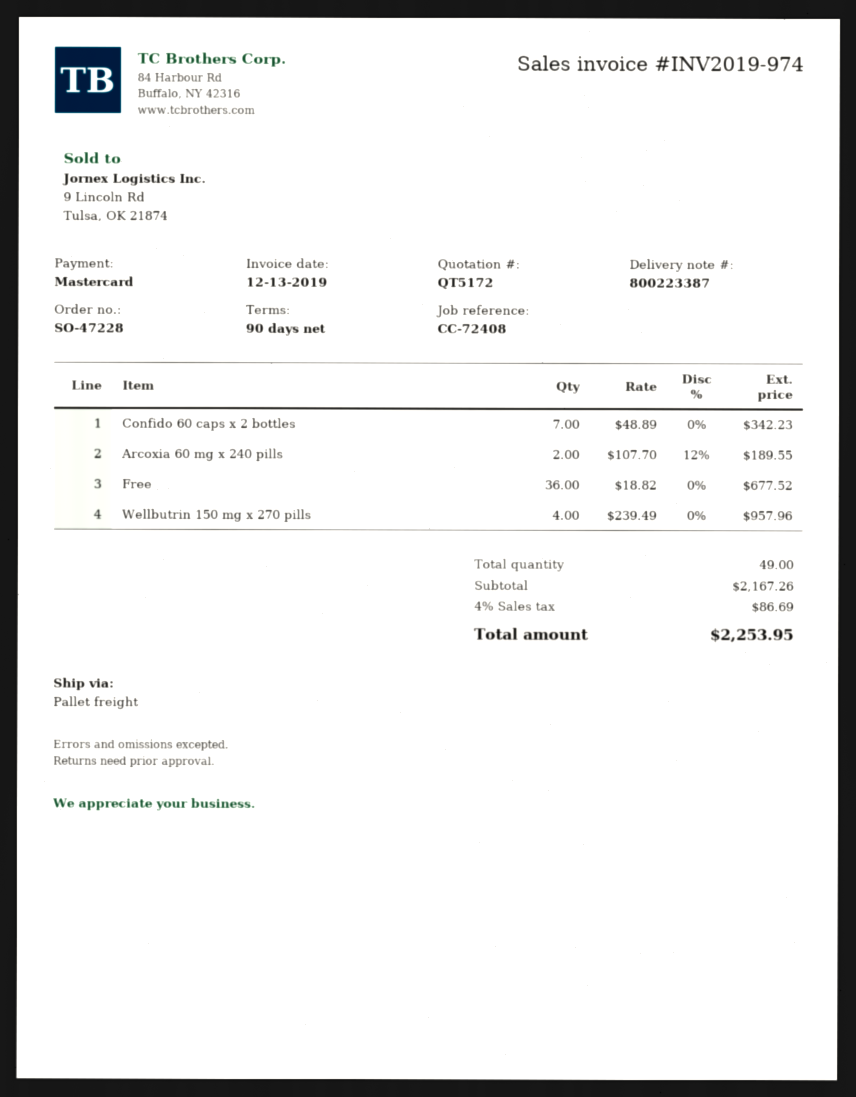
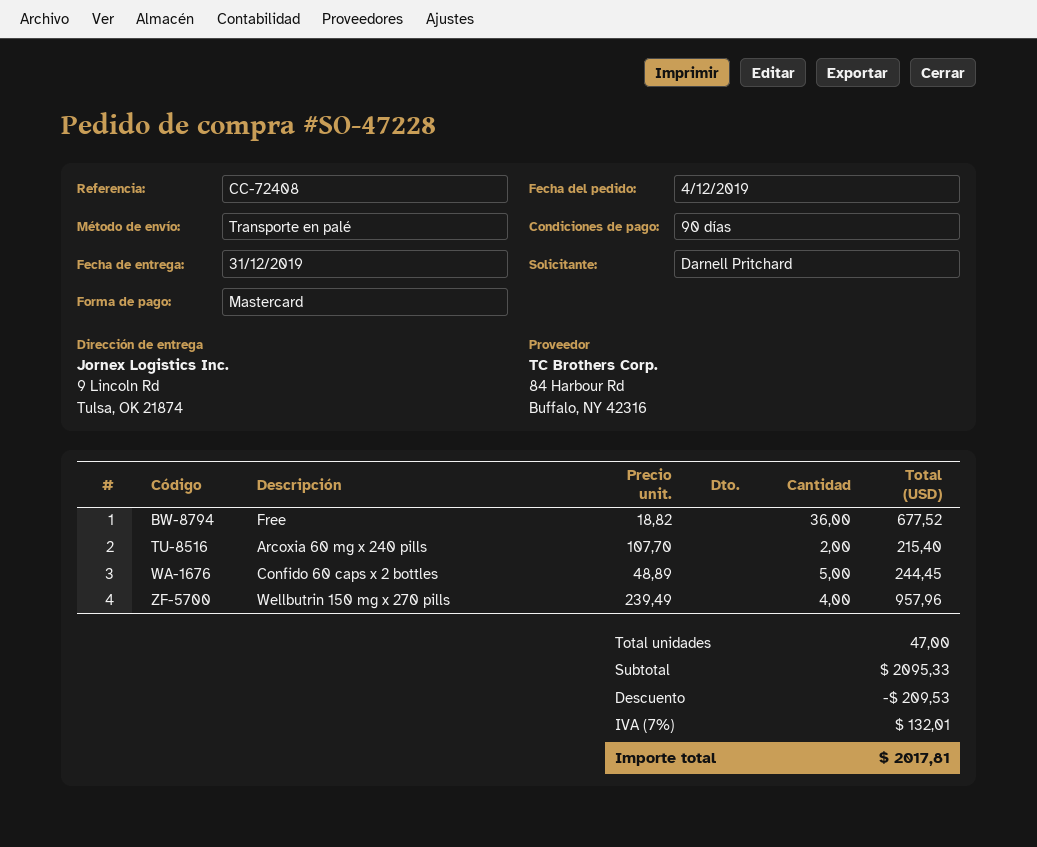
Confido 60 caps x 2 bottles: 7 x 48.89 = 342.23 -> 5 x 48.89 = 244.45
Arcoxia 60 mg x 240 pills: 2 x 107.70 - 12% = 189.55 -> 2 x 107.70 = 215.40
total quantity: 49 -> 47
subtotal: 2167.26 -> 2095.33
discount: none -> 209.53
tax: 4% = 86.69 -> 7% = 132.01
total: 2253.95 -> 2017.81

